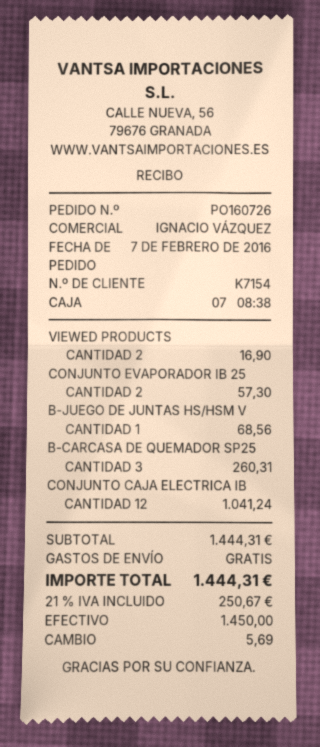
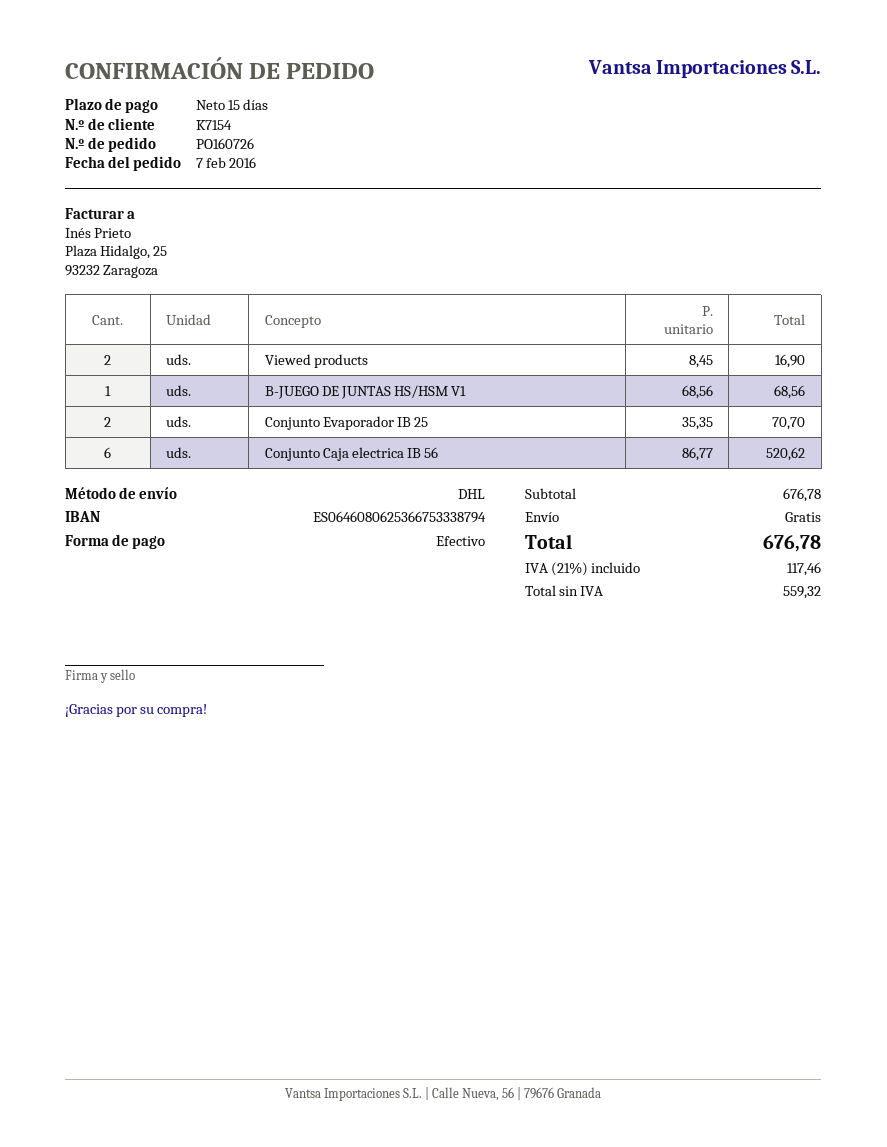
CONJUNTO EVAPORADOR IB 25: 2 for 57.30 -> 2 for 70.70
B-CARCASA DE QUEMADOR SP25: 3 for 260.31 -> none
CONJUNTO CAJA ELECTRICA IB: 12 for 1041.24 -> 6 for 520.62
subtotal: 1444.31 -> 676.78
tax: 21% = 250.67 -> 21% = 117.46
total: 1444.31 -> 676.78

